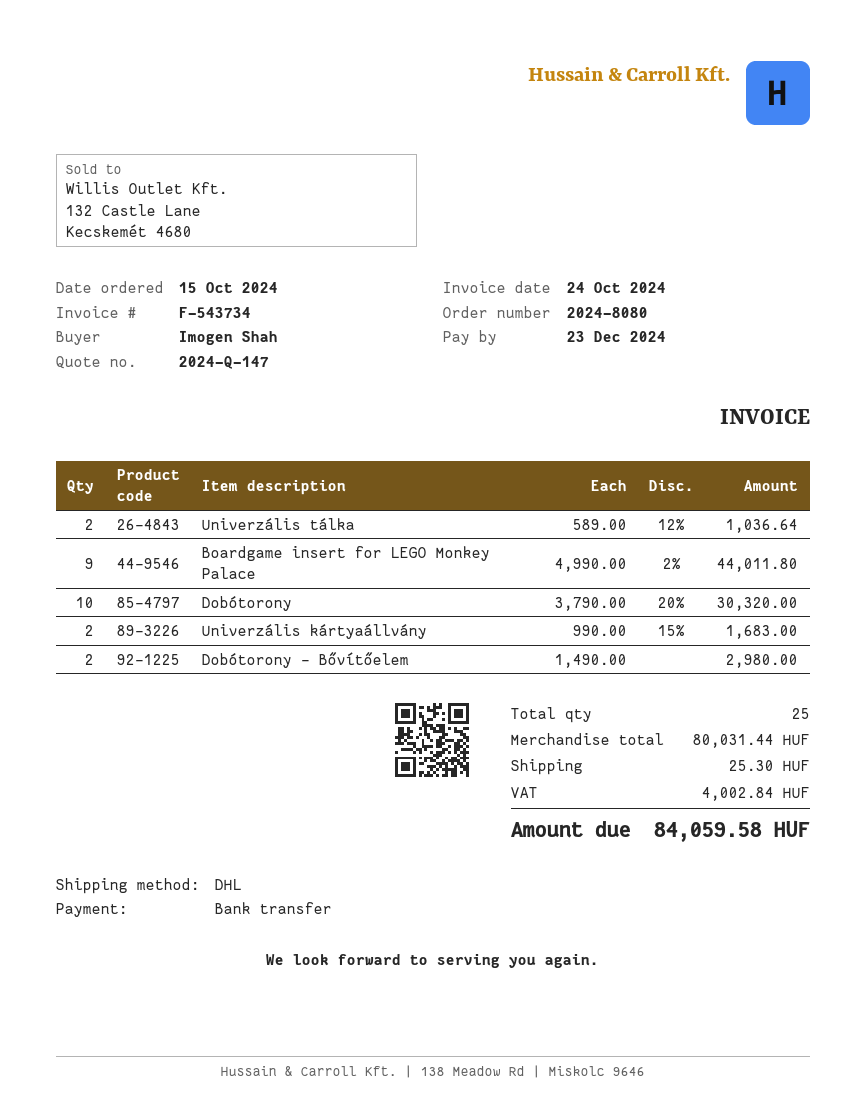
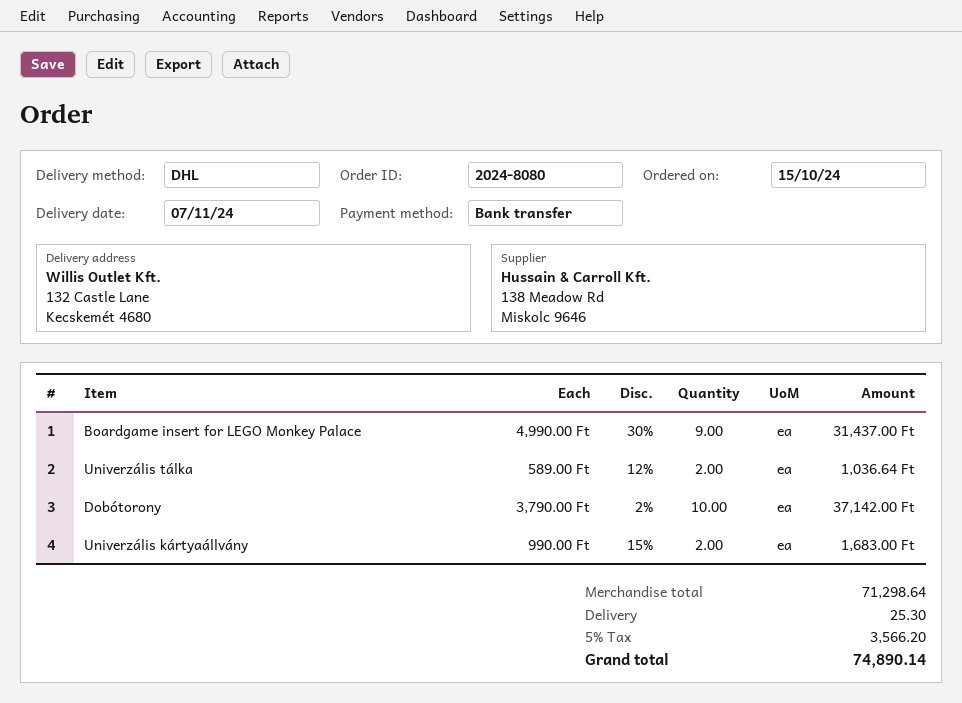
Boardgame insert for LEGO Monkey Palace: 9 x 4990.00 - 2% = 44011.80 -> 9 x 4990.00 - 30% = 31437.00
Dobótorony: 10 x 3790.00 - 20% = 30320.00 -> 10 x 3790.00 - 2% = 37142.00
Dobótorony - Bővítőelem: 2 x 1490.00 = 2980.00 -> none
subtotal: 80031.44 -> 71298.64
tax: 4002.84 -> 3566.20
total: 84059.58 -> 74890.14

